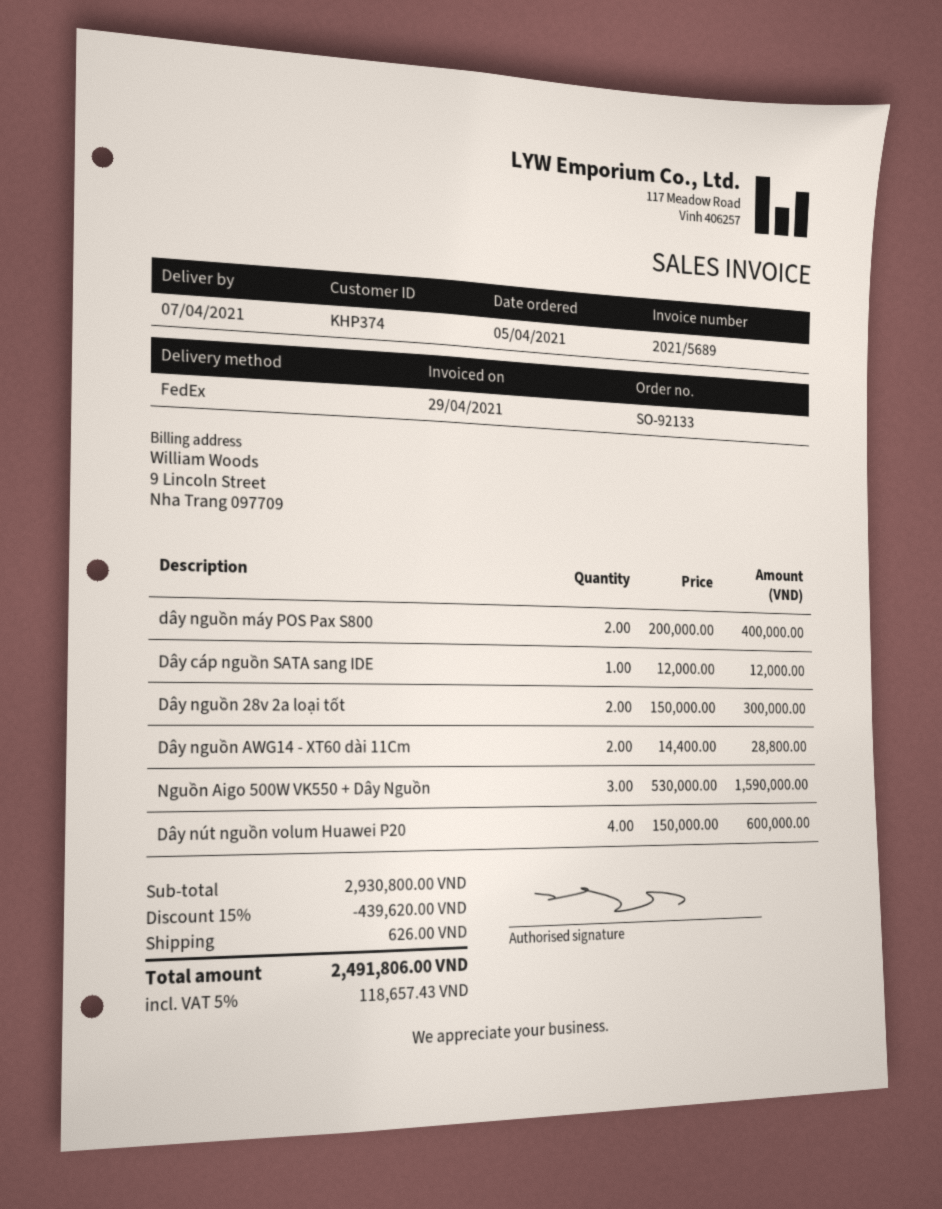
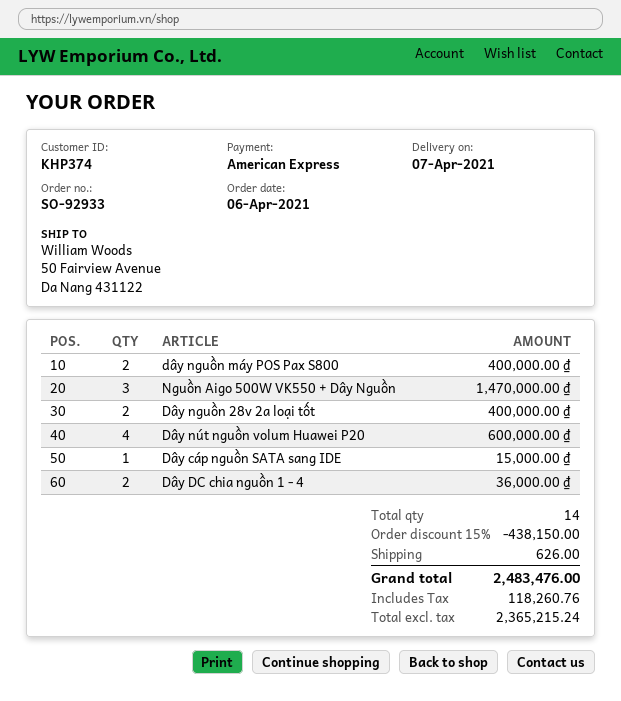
order number: SO-92133 -> SO-92933
order date: 2021-04-05 -> 2021-04-06
Dây cáp nguồn SATA sang IDE: 1 for 12000.00 -> 1 for 15000.00
Dây nguồn 28v 2a loại tốt: 2 for 300000.00 -> 2 for 400000.00
Dây nguồn AWG14 - XT60 dài 11Cm: 2 for 28800.00 -> none
Nguồn Aigo 500W VK550 + Dây Nguồn: 3 for 1590000.00 -> 3 for 1470000.00
Dây DC chia nguồn 1 - 4: none -> 2 for 36000.00
discount: 15% = 439620.00 -> 15% = 438150.00
tax: 118657.43 -> 118260.76
total: 2491806.00 -> 2483476.00

